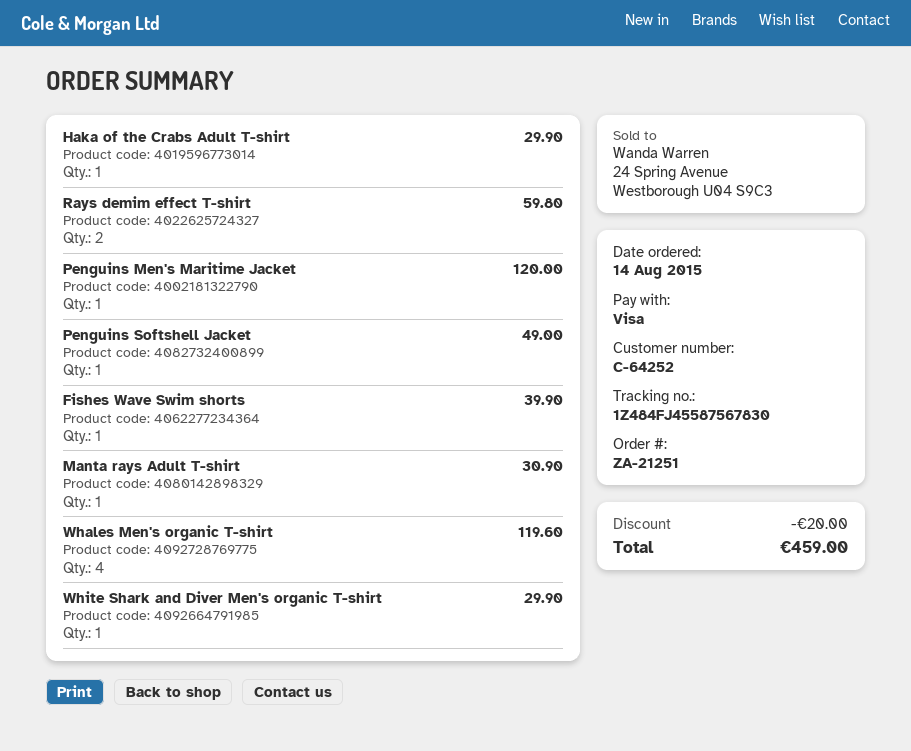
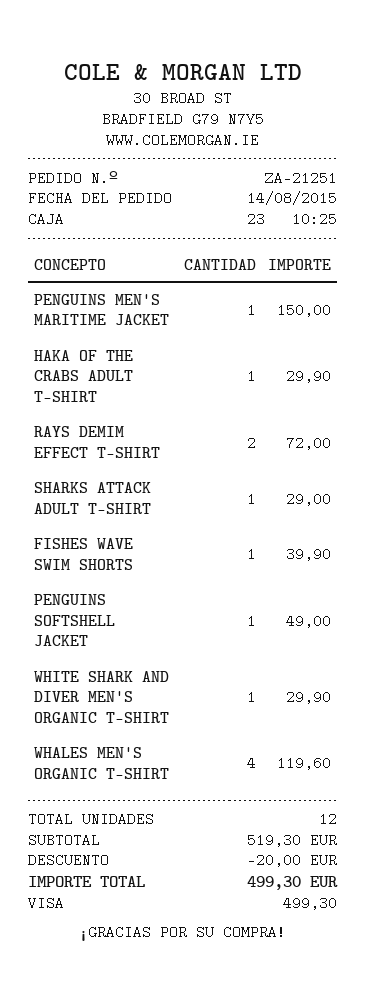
Rays demim effect T-shirt: 2 for 59.80 -> 2 for 72.00
Penguins Men's Maritime Jacket: 1 for 120.00 -> 1 for 150.00
Manta rays Adult T-shirt: 1 for 30.90 -> none
SHARKS ATTACK ADULT T-SHIRT: none -> 1 for 29.00
total: 459.00 -> 499.30

